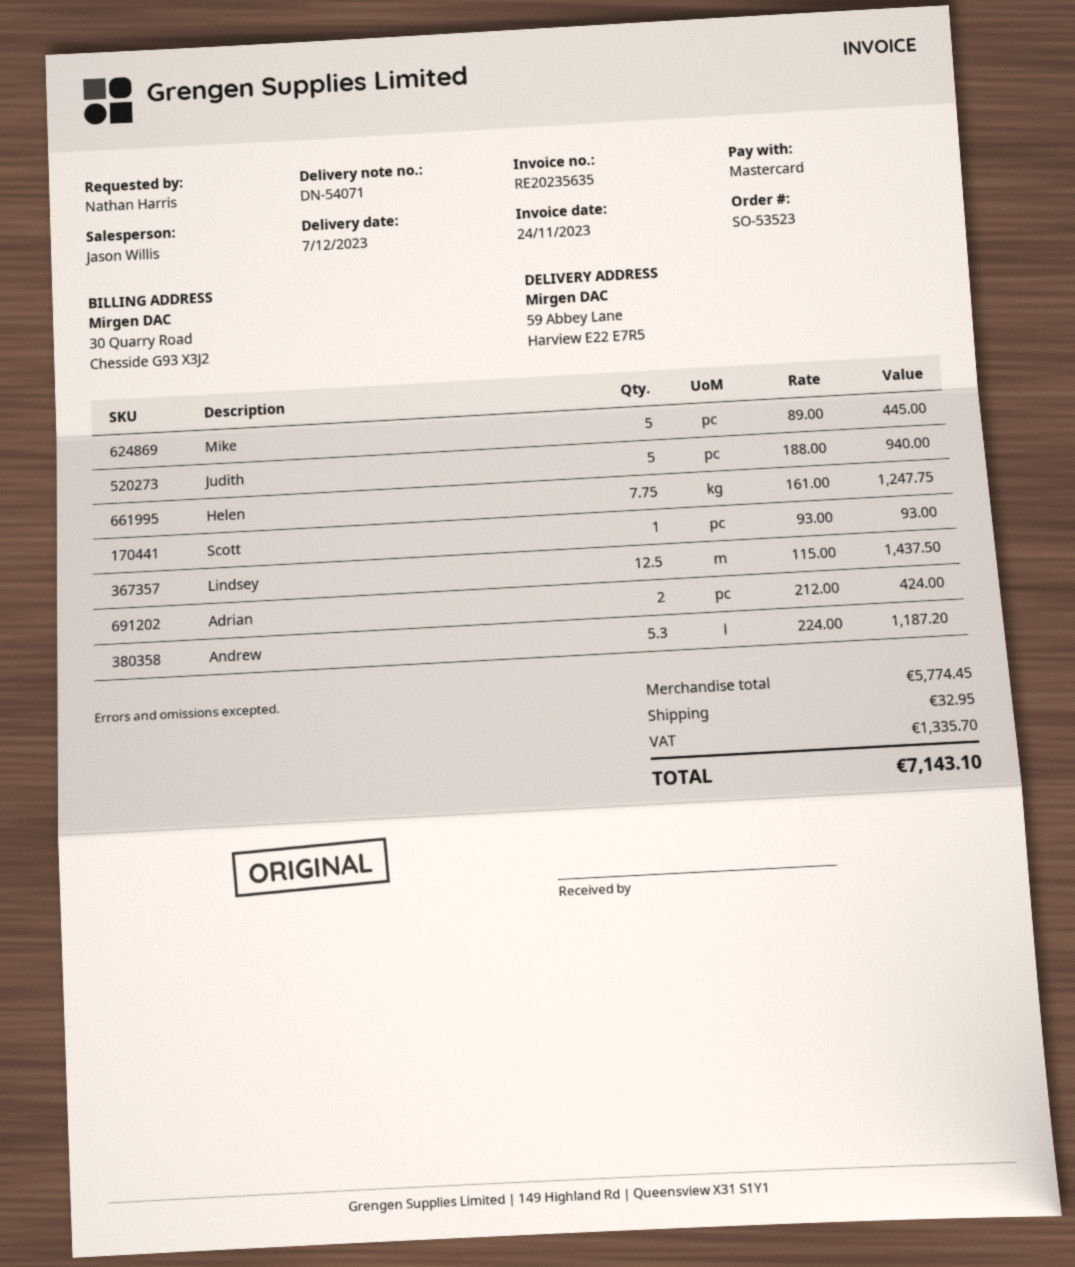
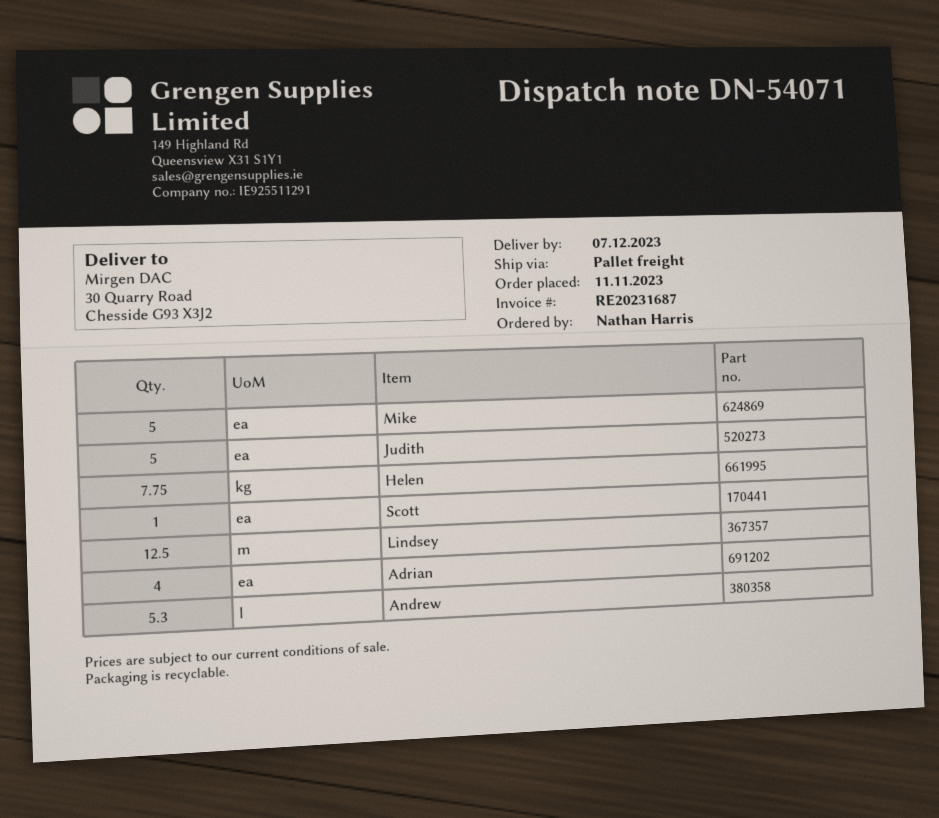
invoice number: RE20235635 -> RE20231687
ship to: 59 Abbey Lane, Harview E22 E7R5 -> 30 Quarry Road, Chesside G93 X3J2
Adrian: 2 -> 4

